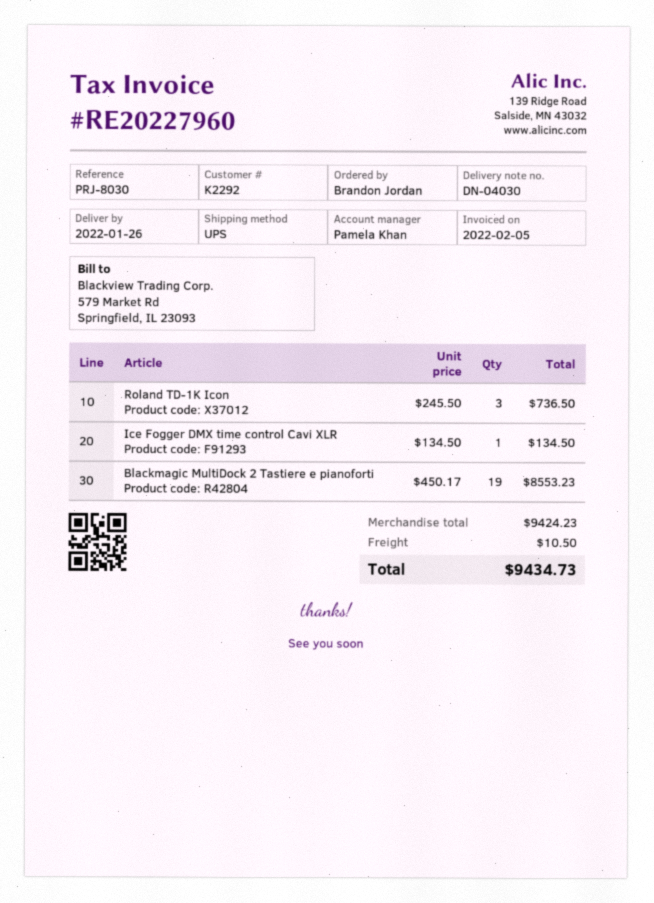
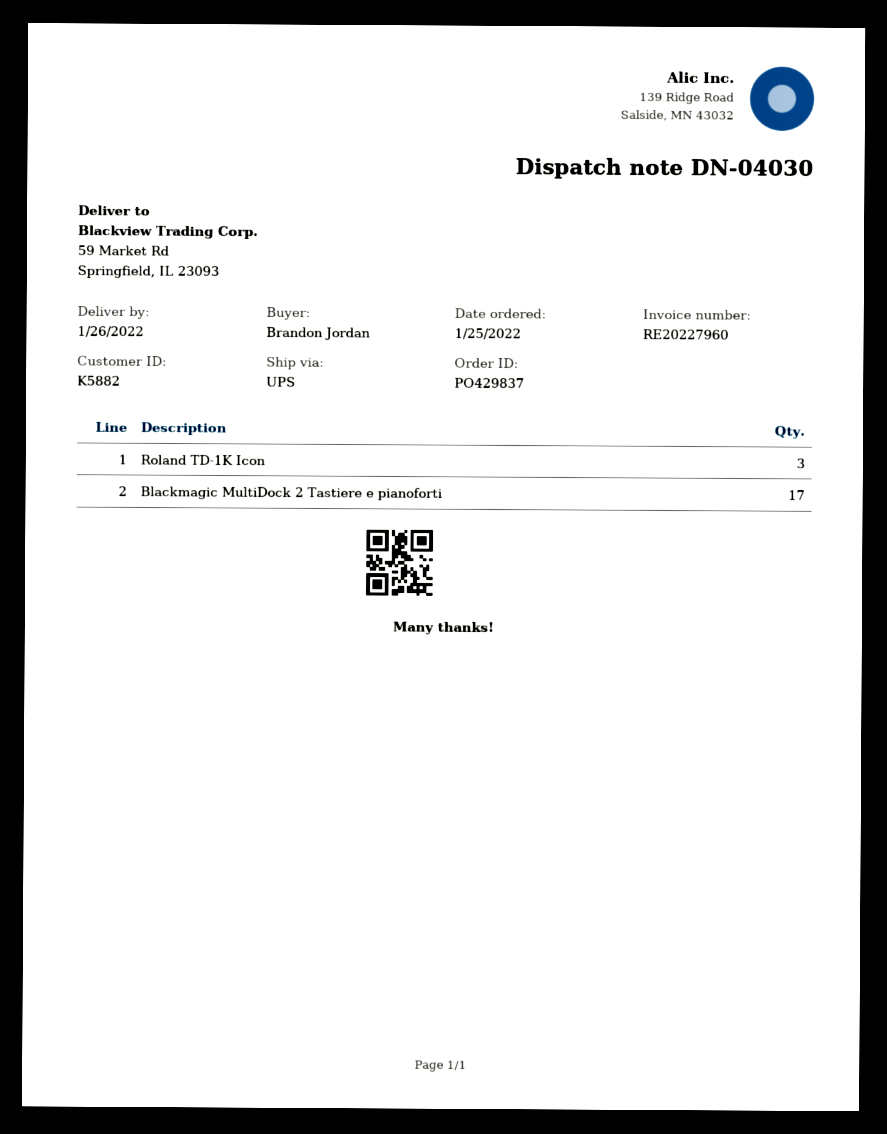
customer number: K2292 -> K5882
Ice Fogger DMX time control Cavi XLR: 1 -> none
Blackmagic MultiDock 2 Tastiere e pianoforti: 19 -> 17

